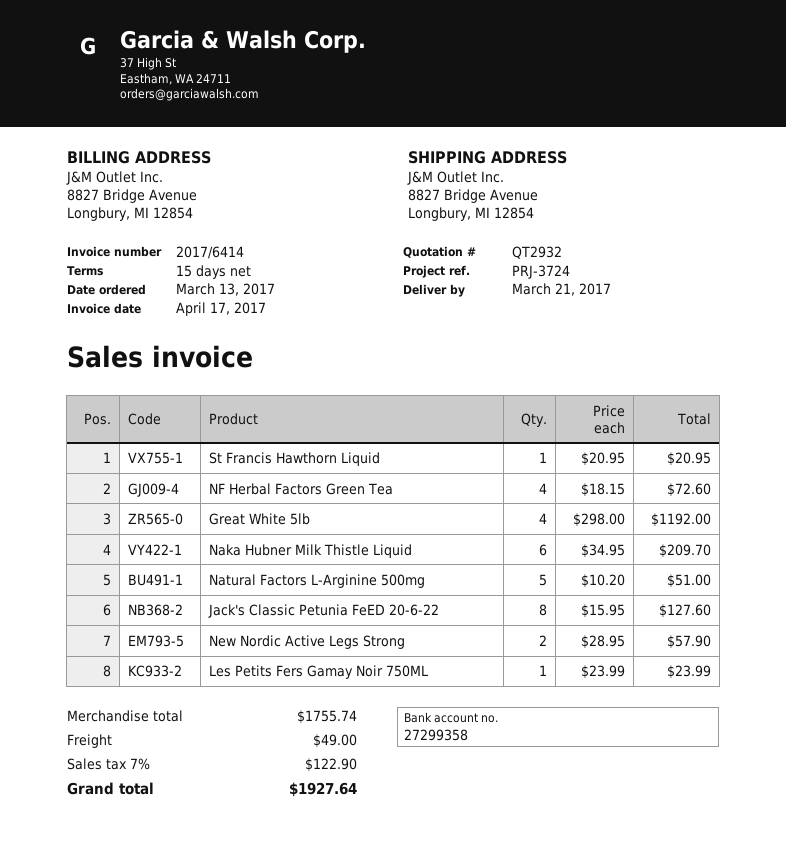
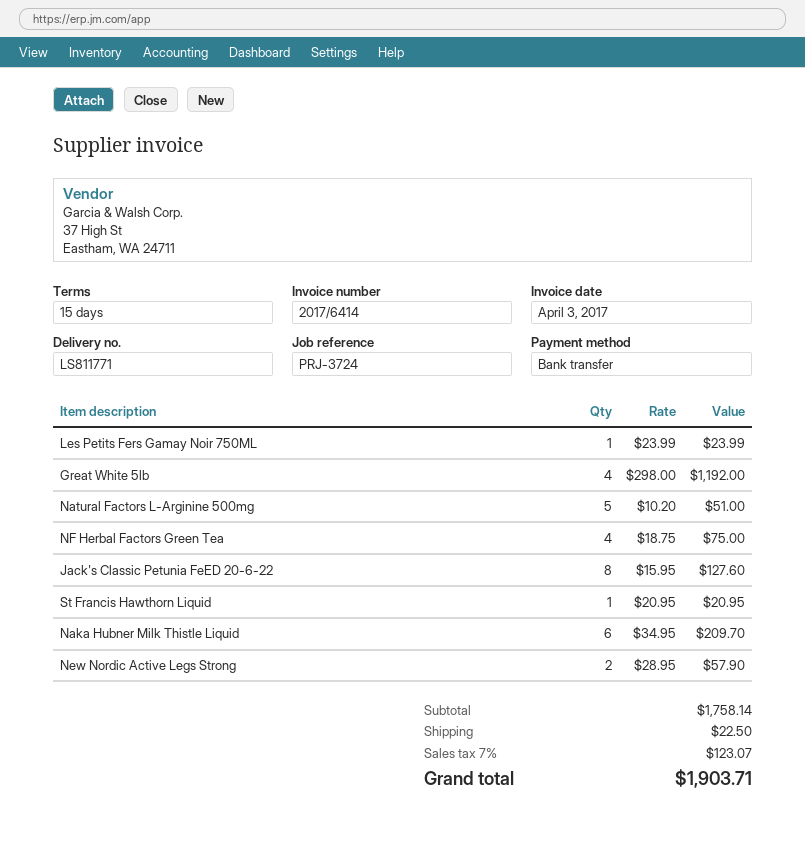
invoice date: 2017-04-17 -> 2017-04-03
NF Herbal Factors Green Tea: 4 x 18.15 = 72.60 -> 4 x 18.75 = 75.00
subtotal: 1755.74 -> 1758.14
shipping: 49.00 -> 22.50
tax: 7% = 122.90 -> 7% = 123.07
total: 1927.64 -> 1903.71

